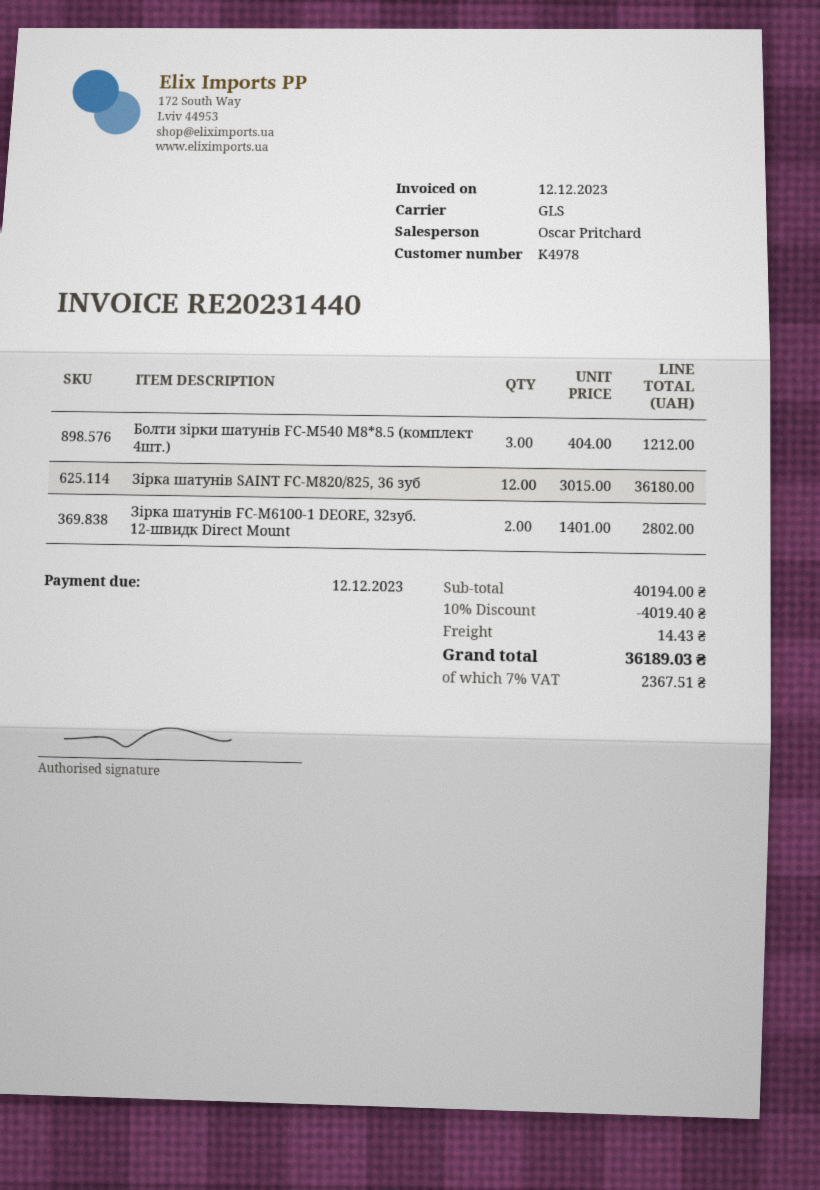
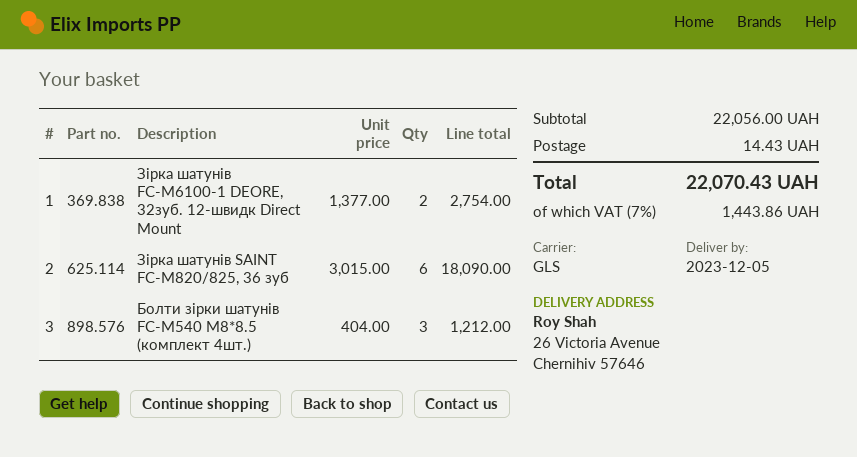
Зірка шатунів SAINT FC-M820/825, 36 зуб: 12 x 3015.00 = 36180.00 -> 6 x 3015.00 = 18090.00
Зірка шатунів FC-M6100-1 DEORE, 32зуб. 12-швидк Direct Mount: 2 x 1401.00 = 2802.00 -> 2 x 1377.00 = 2754.00
subtotal: 40194.00 -> 22056.00
discount: 10% = 4019.40 -> none
tax: 7% = 2367.51 -> 7% = 1443.86
total: 36189.03 -> 22070.43

